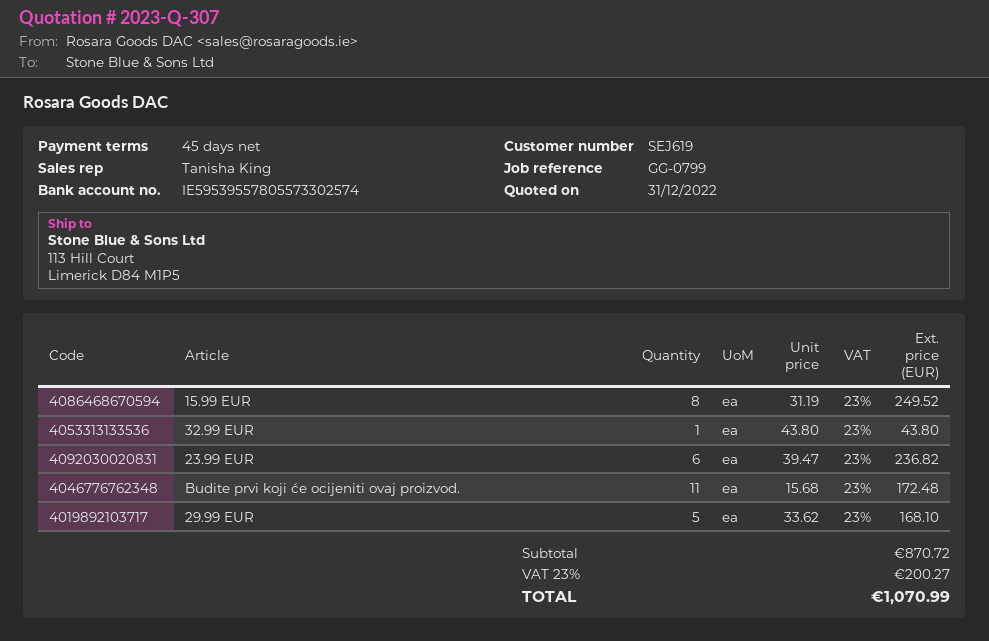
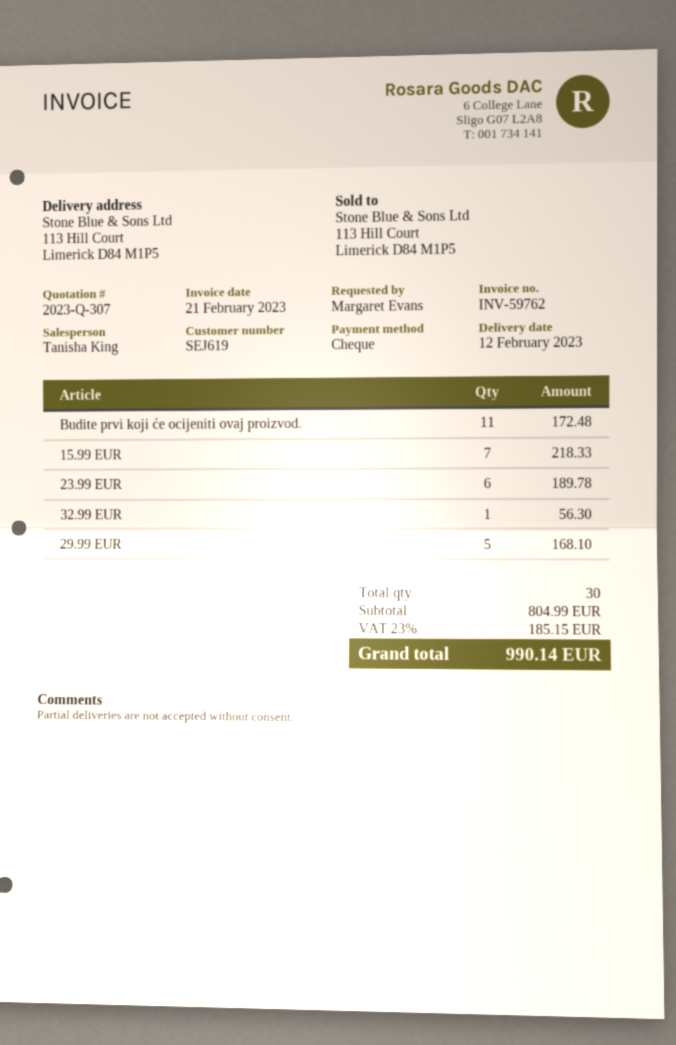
15.99 EUR: 8 for 249.52 -> 7 for 218.33
32.99 EUR: 1 for 43.80 -> 1 for 56.30
23.99 EUR: 6 for 236.82 -> 6 for 189.78
subtotal: 870.72 -> 804.99
tax: 23% = 200.27 -> 23% = 185.15
total: 1070.99 -> 990.14

